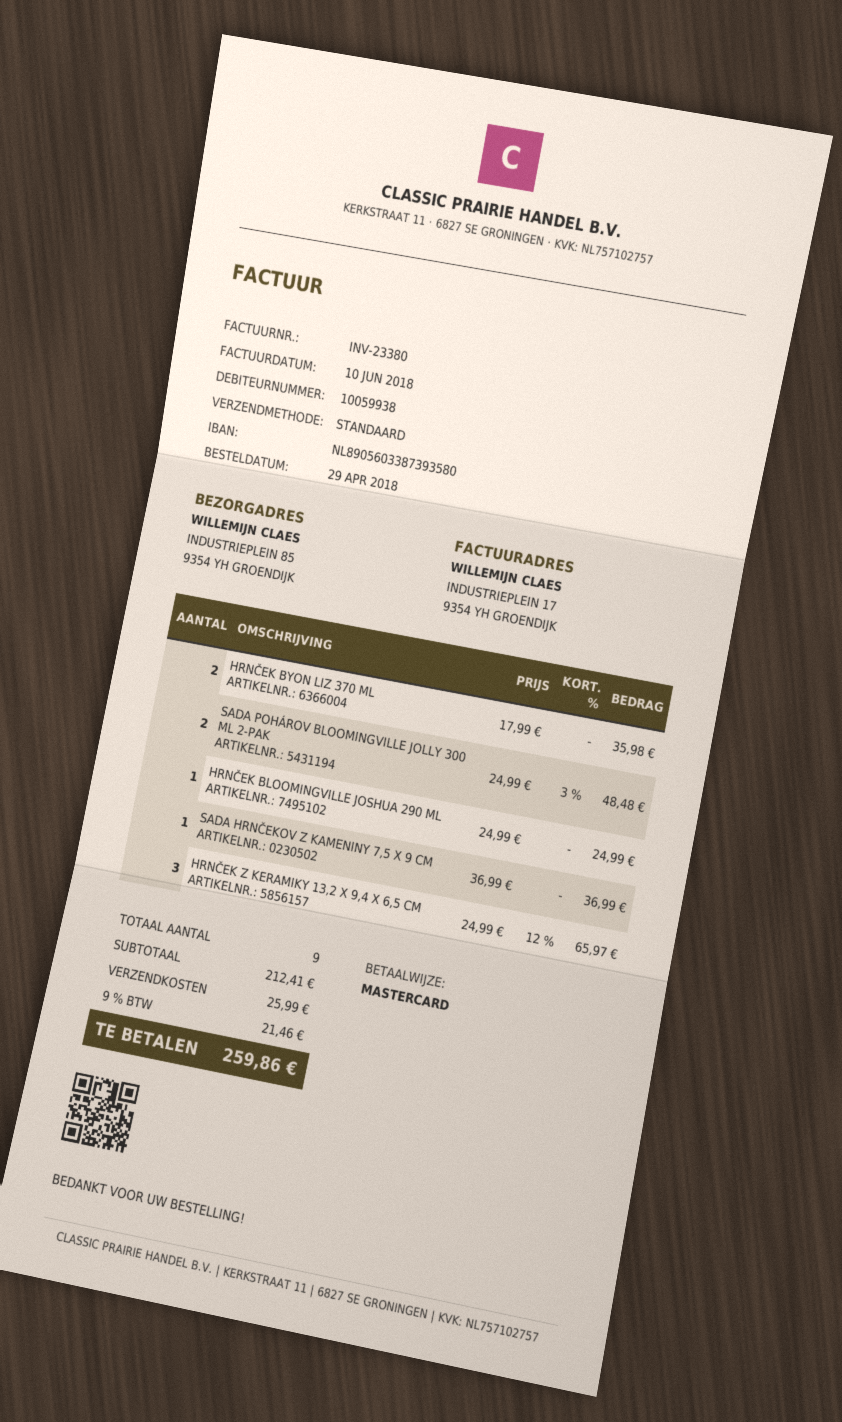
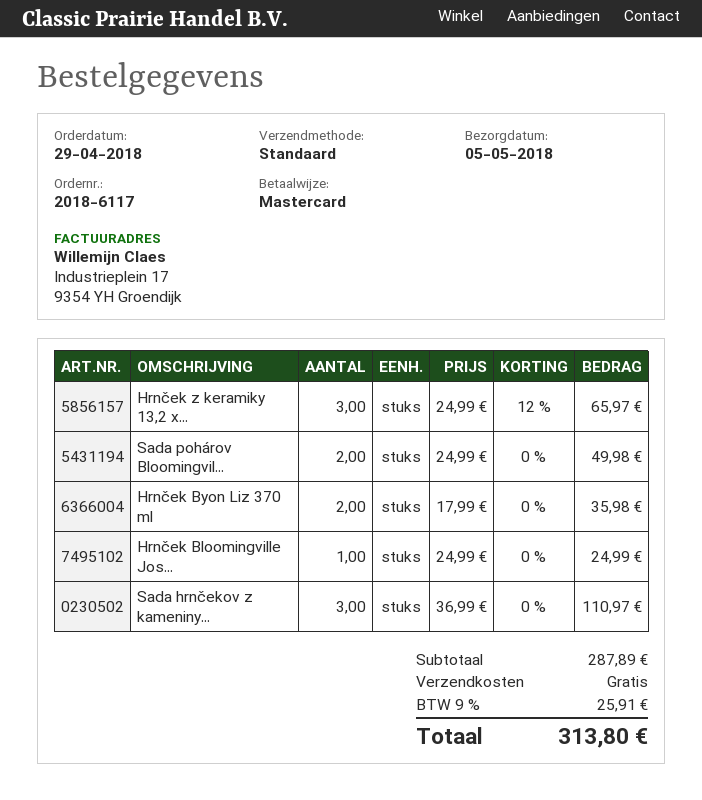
SADA POHÁROV BLOOMINGVILLE JOLLY 300 ML 2-PAK: 2 x 24.99 - 3% = 48.48 -> 2 x 24.99 = 49.98
SADA HRNČEKOV Z KAMENINY 7,5 X 9 CM: 1 x 36.99 = 36.99 -> 3 x 36.99 = 110.97
subtotal: 212.41 -> 287.89
shipping: 25.99 -> 0.00
tax: 9% = 21.46 -> 9% = 25.91
total: 259.86 -> 313.80

